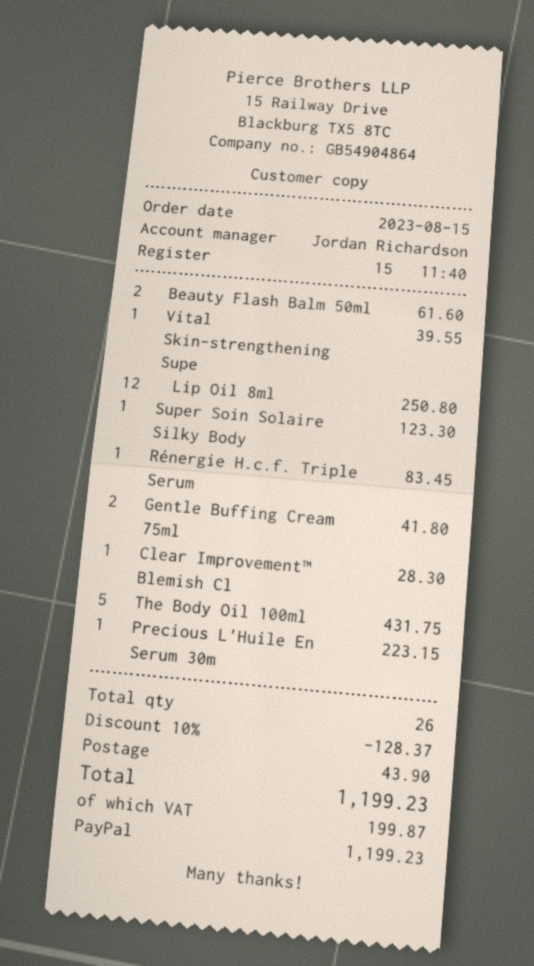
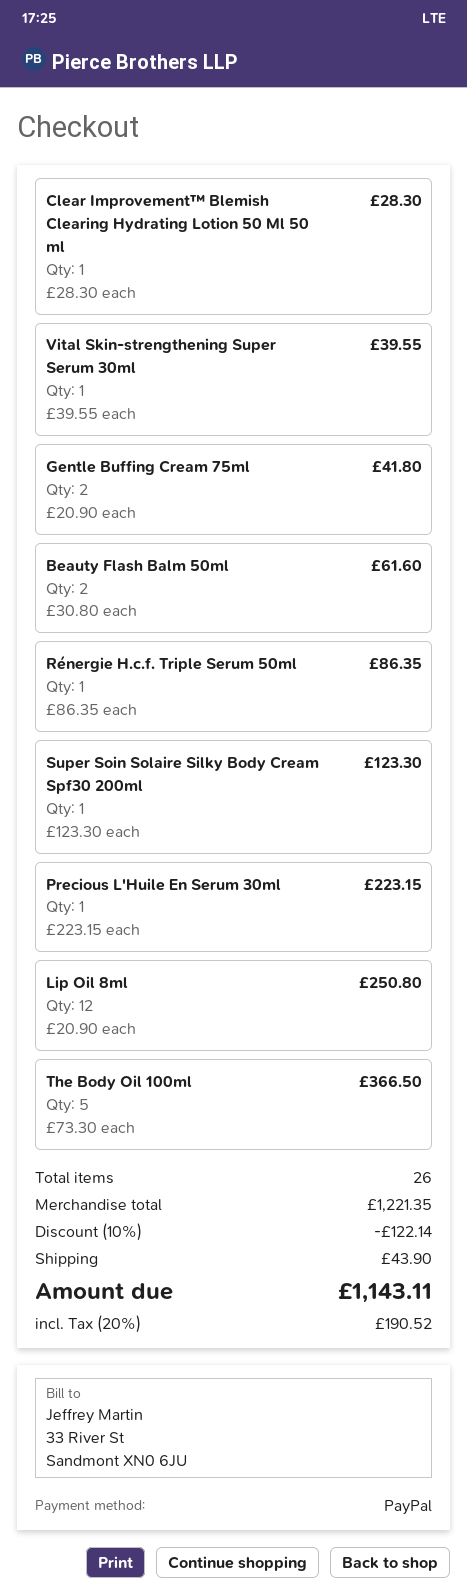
Rénergie H.c.f. Triple Serum: 1 for 83.45 -> 1 for 86.35
The Body Oil 100ml: 5 for 431.75 -> 5 for 366.50
discount: 10% = 128.37 -> 10% = 122.14
tax: 199.87 -> 190.52
total: 1199.23 -> 1143.11

